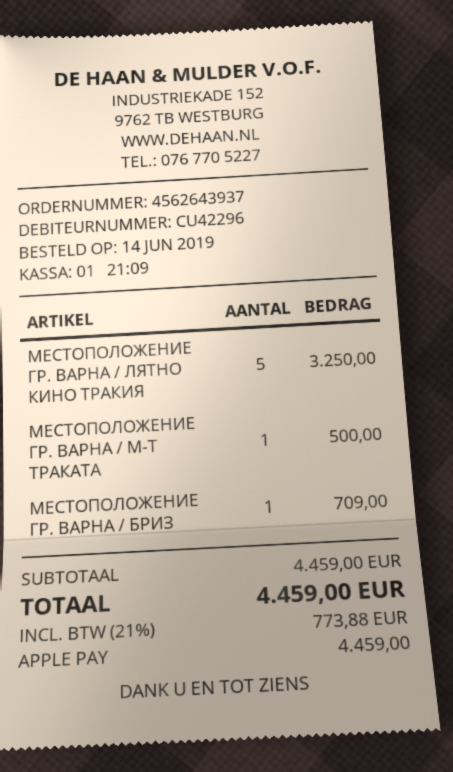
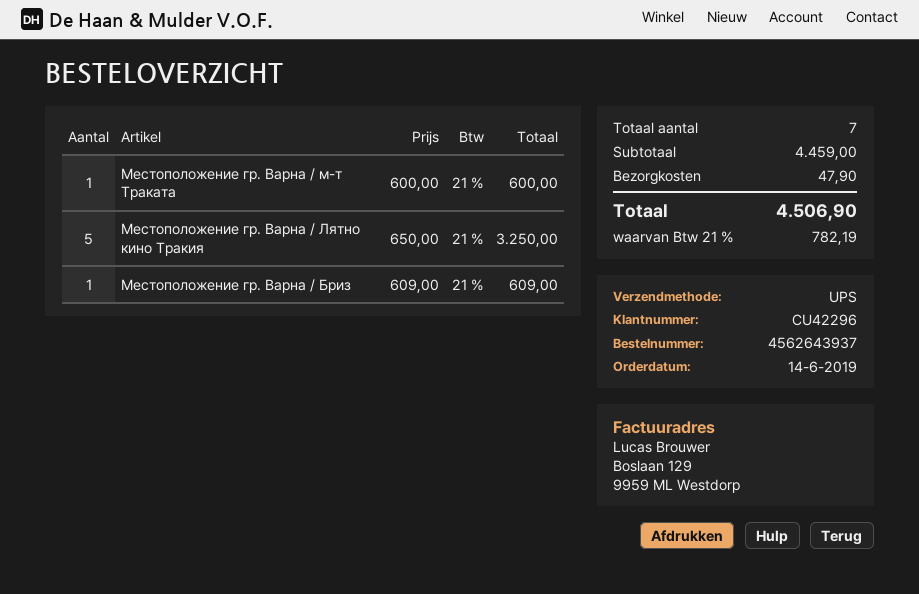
МЕСТОПОЛОЖЕНИЕ ГР. ВАРНА / М-Т ТРАКАТА: 1 for 500.00 -> 1 for 600.00
МЕСТОПОЛОЖЕНИЕ ГР. ВАРНА / БРИЗ: 1 for 709.00 -> 1 for 609.00
shipping: none -> 47.90
tax: 21% = 773.88 -> 21% = 782.19
total: 4459.00 -> 4506.90

